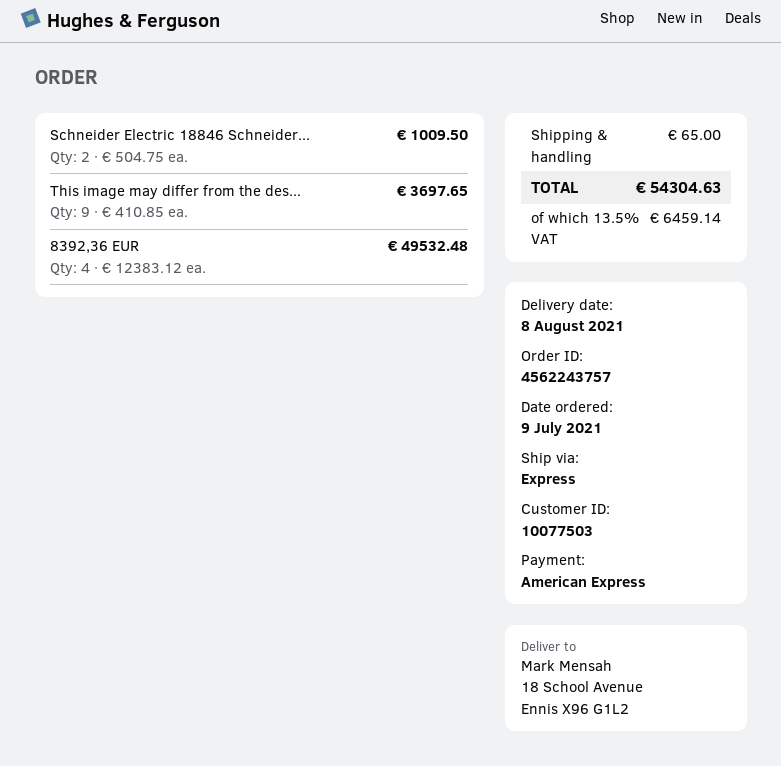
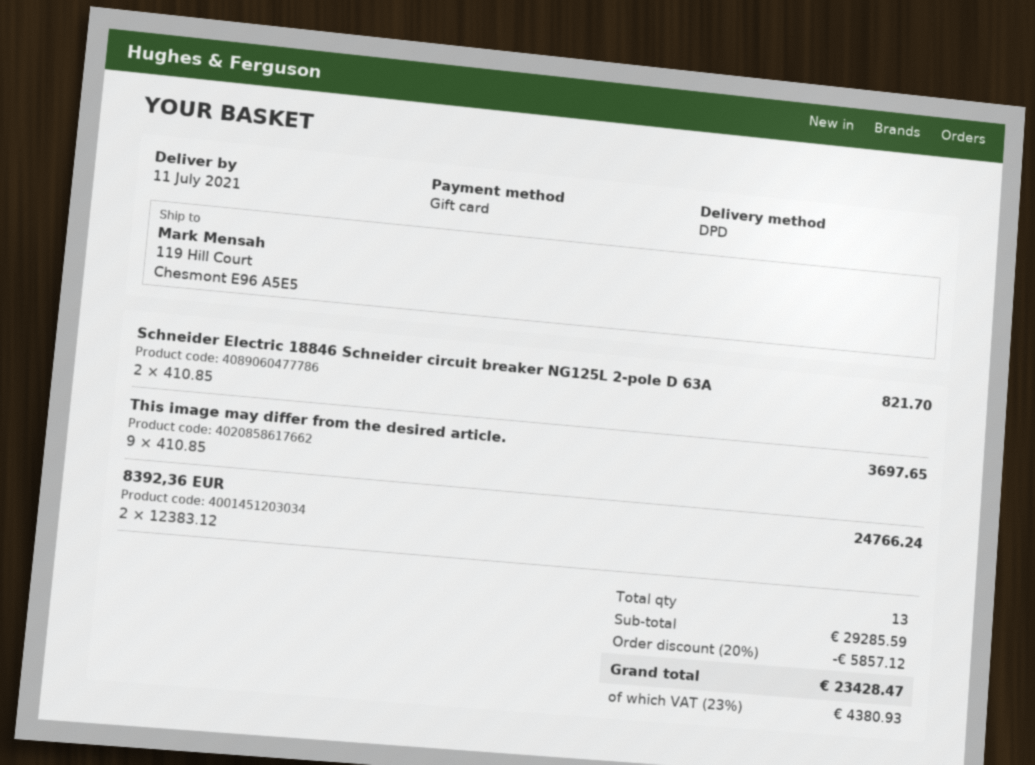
delivery date: 2021-08-08 -> 2021-07-11
payment method: American Express -> gift card
shipping method: express -> DPD
ship to: 18 School Avenue, Ennis X96 G1L2 -> 119 Hill Court, Chesmont E96 A5E5
Schneider Electric 18846 Schneider...: 2 x 504.75 = 1009.50 -> 2 x 410.85 = 821.70
8392,36 EUR: 4 x 12383.12 = 49532.48 -> 2 x 12383.12 = 24766.24
discount: none -> 20% = 5857.12
shipping: 65.00 -> none
tax: 13.5% = 6459.14 -> 23% = 4380.93
total: 54304.63 -> 23428.47

